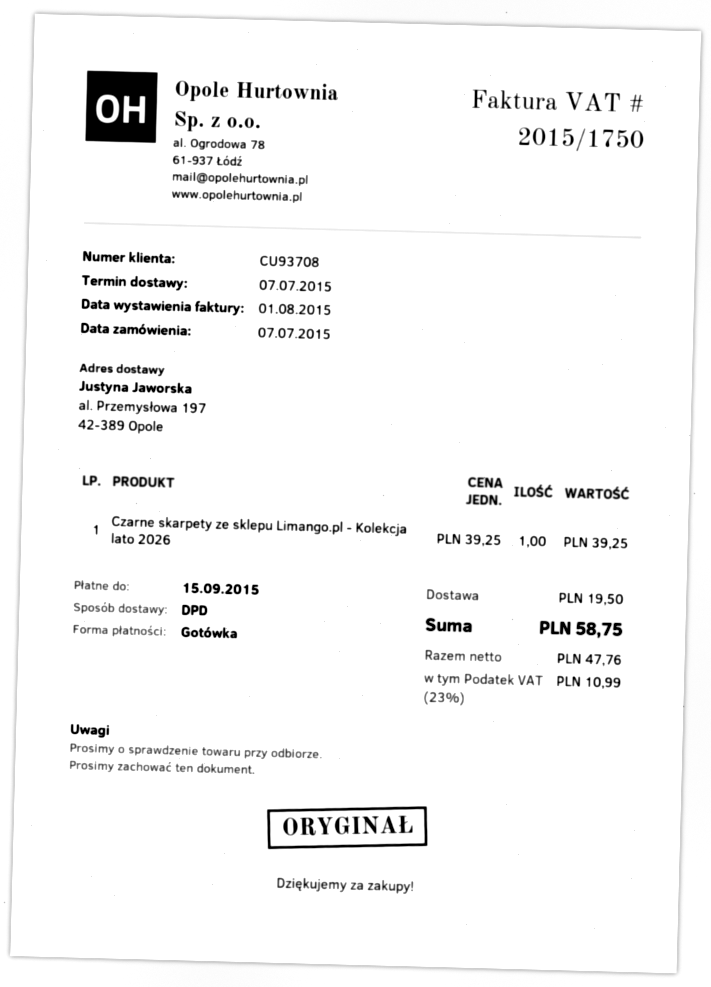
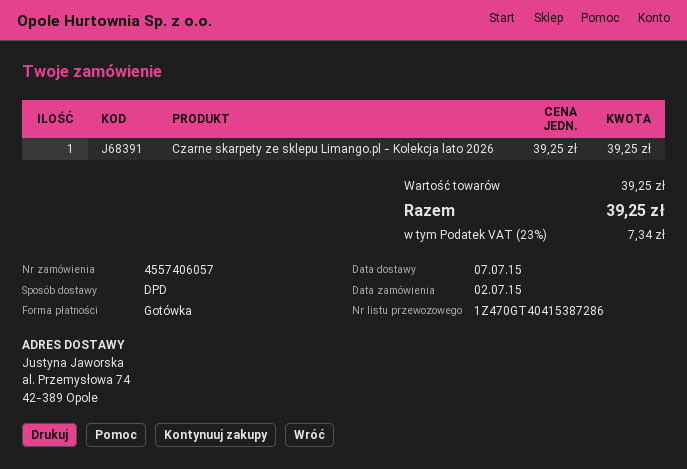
order date: 2015-07-07 -> 2015-07-02
ship to: al. Przemysłowa 197, 42-389 Opole -> al. Przemysłowa 74, 42-389 Opole
shipping: 19.50 -> none
tax: 23% = 10.99 -> 23% = 7.34
total: 58.75 -> 39.25

